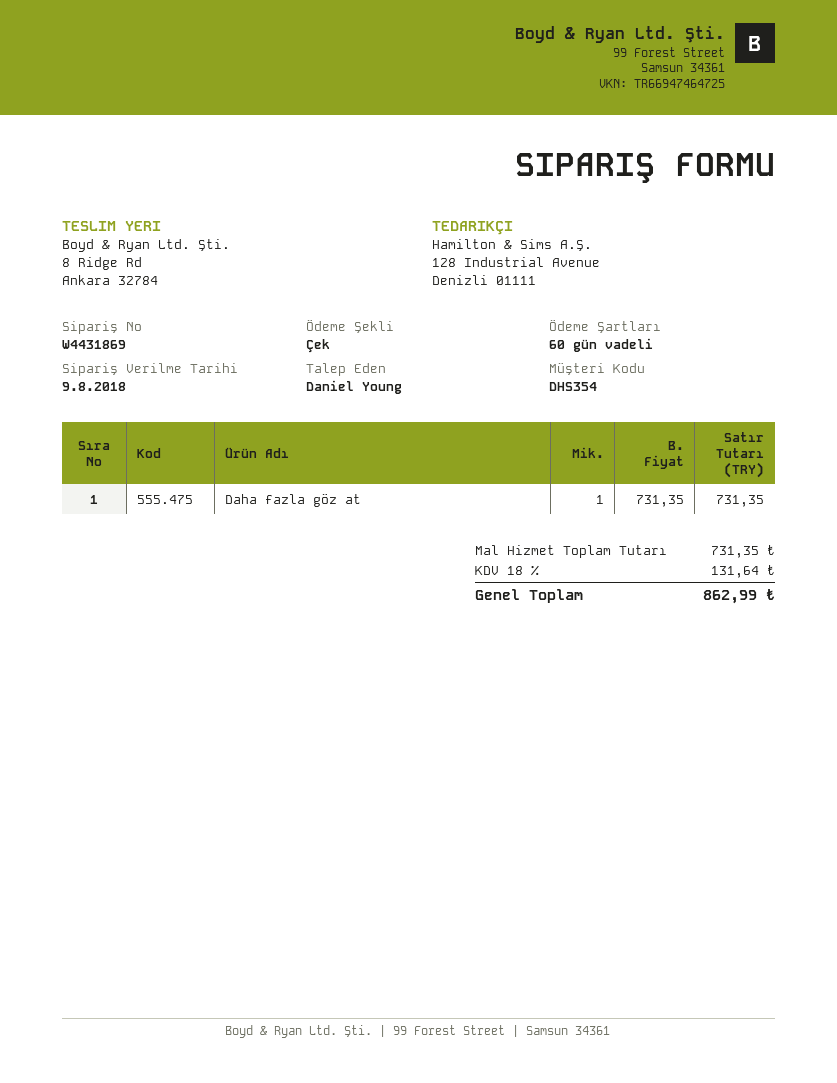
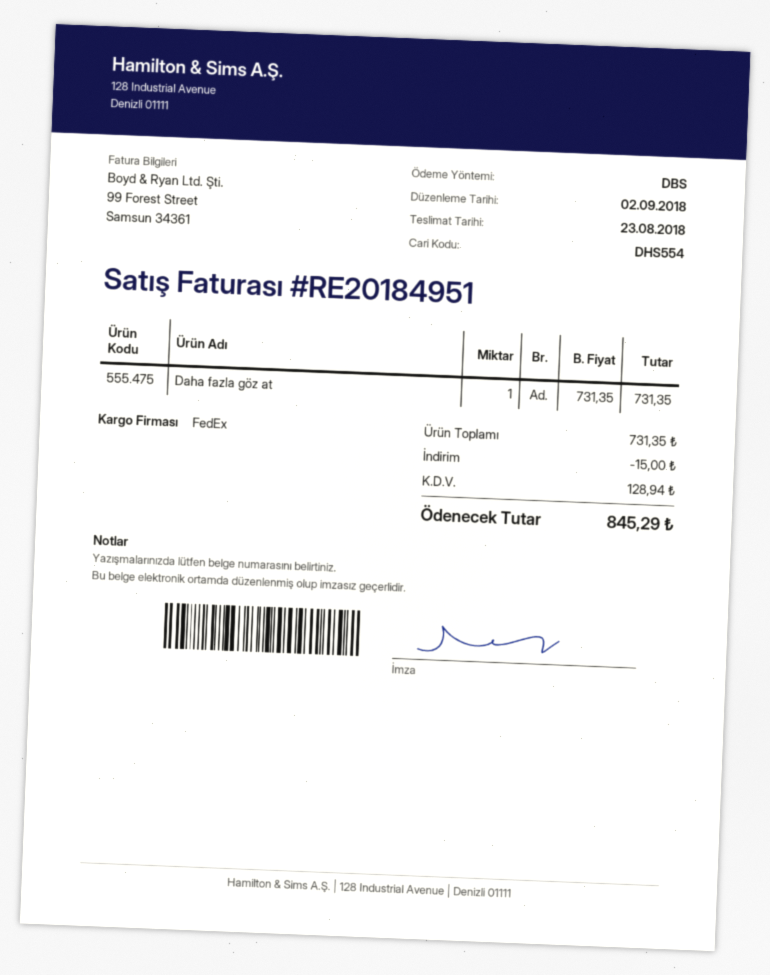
customer number: DHS354 -> DHS554
payment method: cheque -> direct debit
discount: none -> 15.00
tax: 131.64 -> 128.94
total: 862.99 -> 845.29

